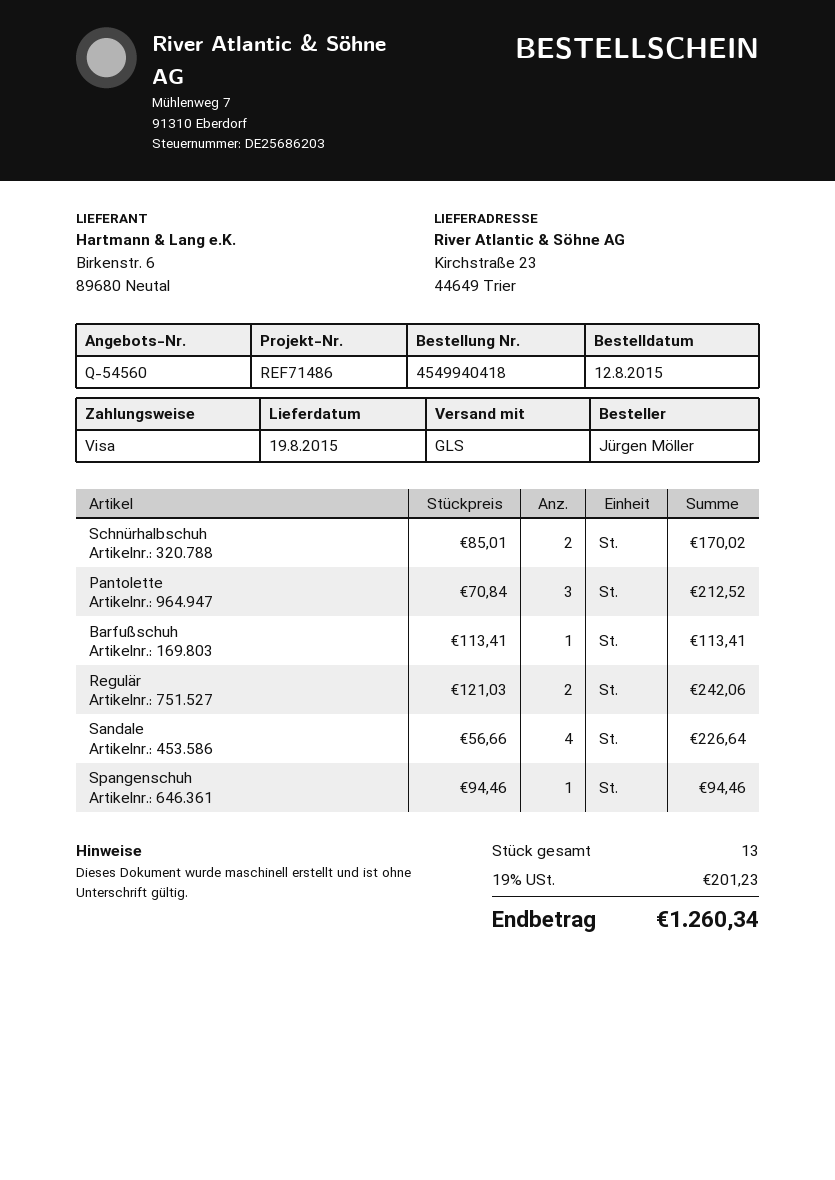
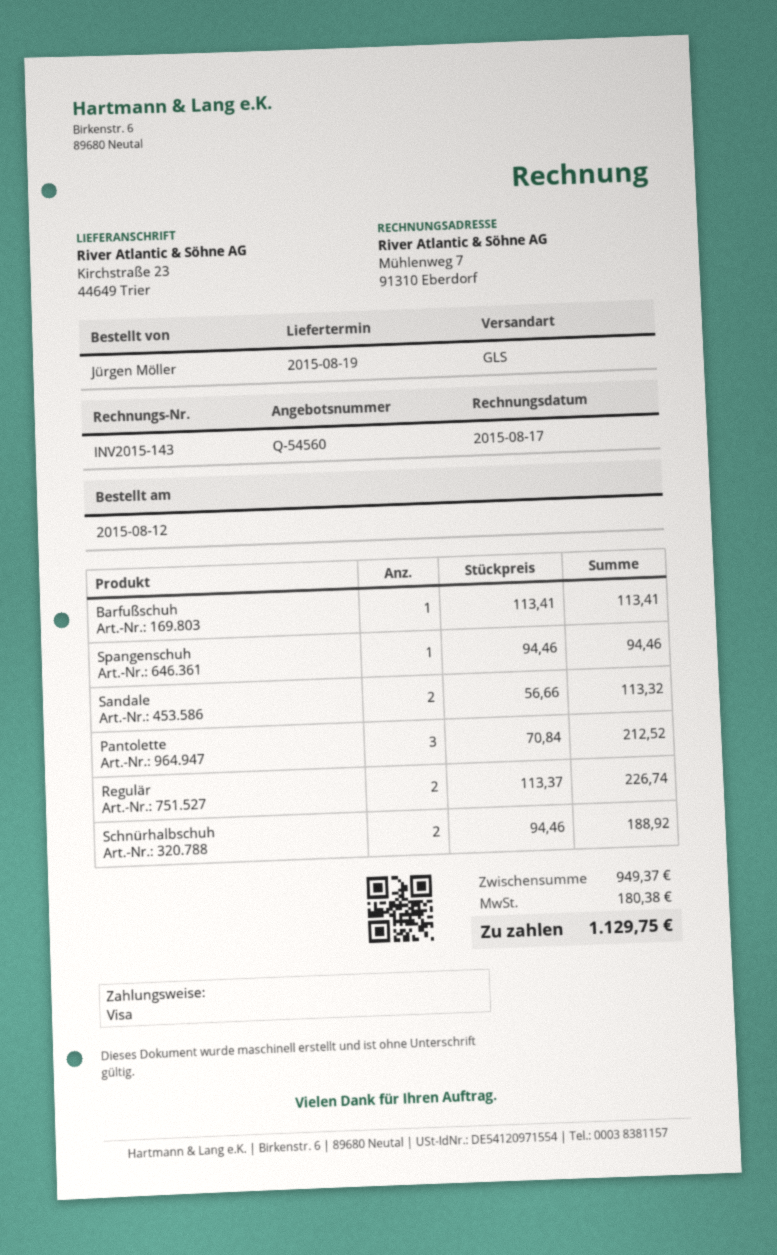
Schnürhalbschuh: 2 x 85.01 = 170.02 -> 2 x 94.46 = 188.92
Regulär: 2 x 121.03 = 242.06 -> 2 x 113.37 = 226.74
Sandale: 4 x 56.66 = 226.64 -> 2 x 56.66 = 113.32
tax: 201.23 -> 180.38
total: 1260.34 -> 1129.75

